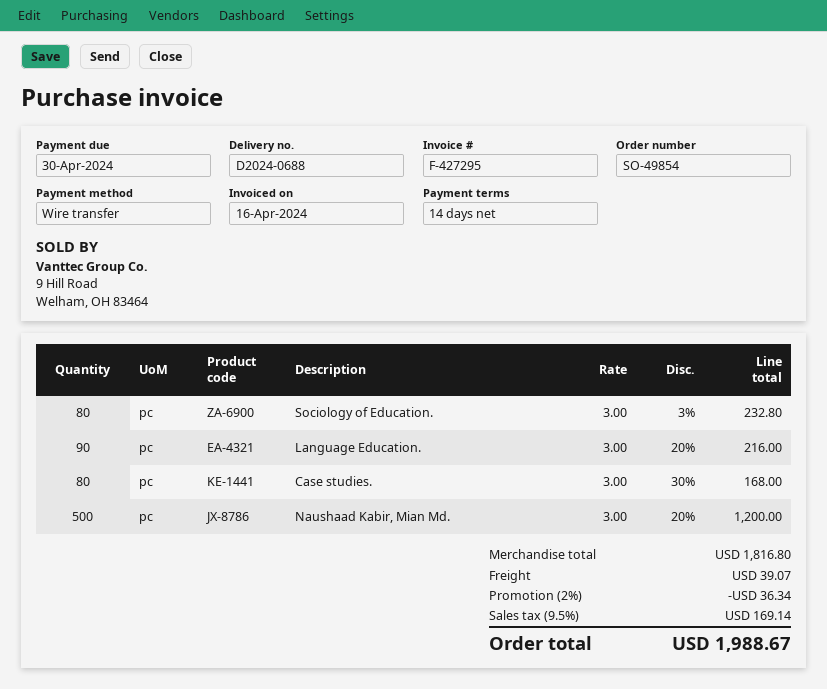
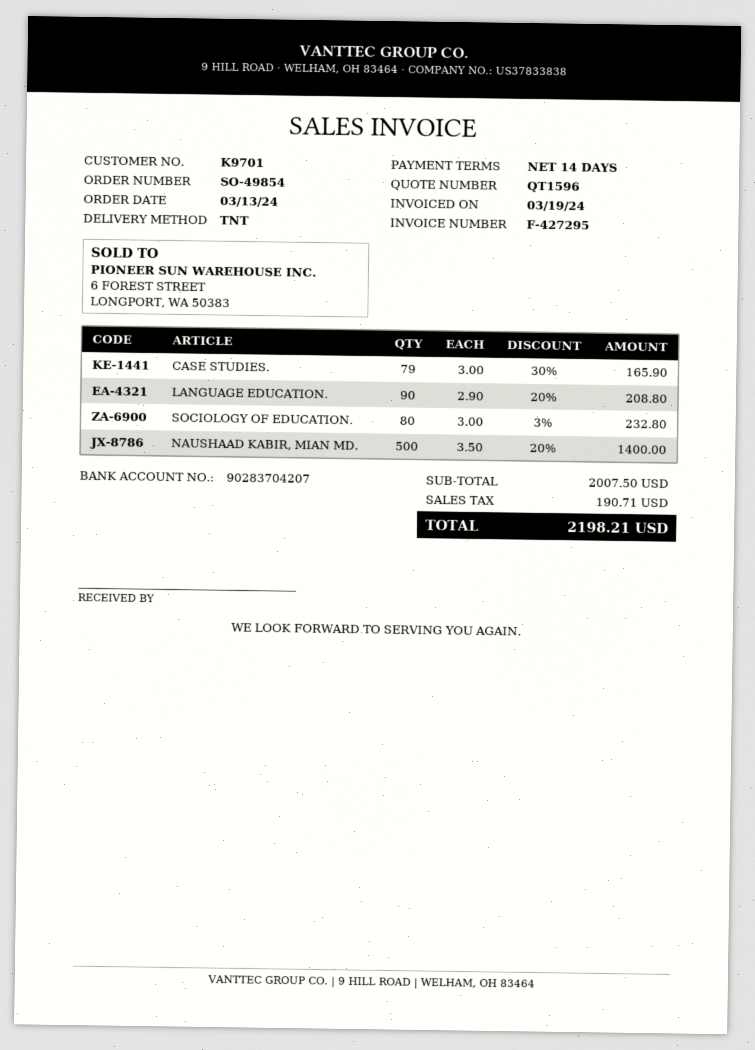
invoice date: 2024-04-16 -> 2024-03-19
Language Education.: 90 x 3.00 - 20% = 216.00 -> 90 x 2.90 - 20% = 208.80
Case studies.: 80 x 3.00 - 30% = 168.00 -> 79 x 3.00 - 30% = 165.90
Naushaad Kabir, Mian Md.: 500 x 3.00 - 20% = 1200.00 -> 500 x 3.50 - 20% = 1400.00
subtotal: 1816.80 -> 2007.50
discount: 2% = 36.34 -> none
shipping: 39.07 -> none
tax: 169.14 -> 190.71
total: 1988.67 -> 2198.21

